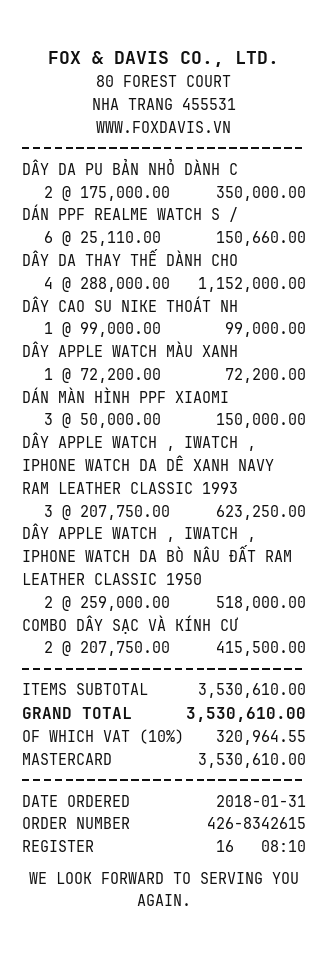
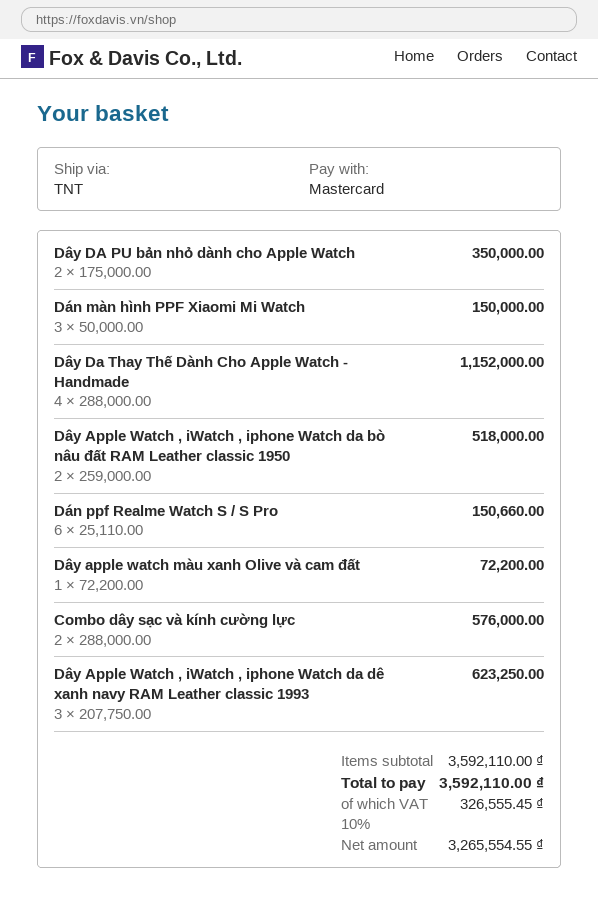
DÂY CAO SU NIKE THOÁT NH: 1 x 99000.00 = 99000.00 -> none
COMBO DÂY SẠC VÀ KÍNH CƯ: 2 x 207750.00 = 415500.00 -> 2 x 288000.00 = 576000.00
subtotal: 3530610.00 -> 3592110.00
tax: 10% = 320964.55 -> 10% = 326555.45
total: 3530610.00 -> 3592110.00

